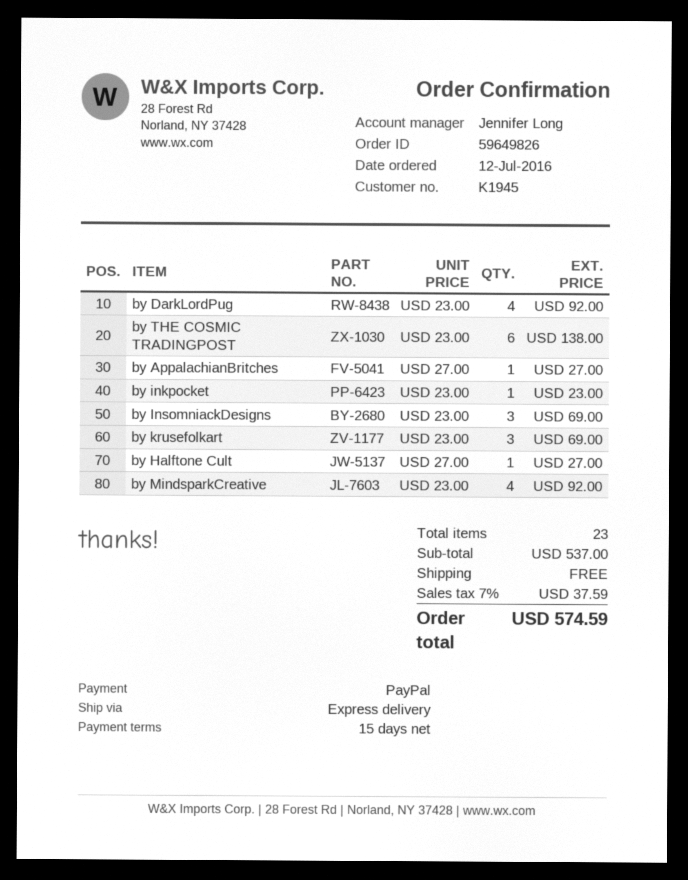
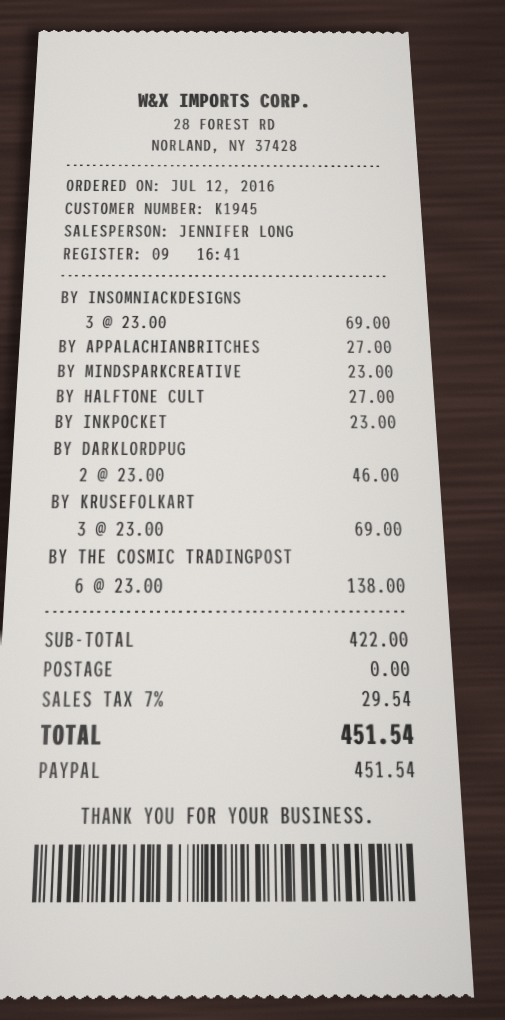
by DarkLordPug: 4 x 23.00 = 92.00 -> 2 x 23.00 = 46.00
by MindsparkCreative: 4 x 23.00 = 92.00 -> 1 x 23.00 = 23.00
subtotal: 537.00 -> 422.00
tax: 7% = 37.59 -> 7% = 29.54
total: 574.59 -> 451.54

